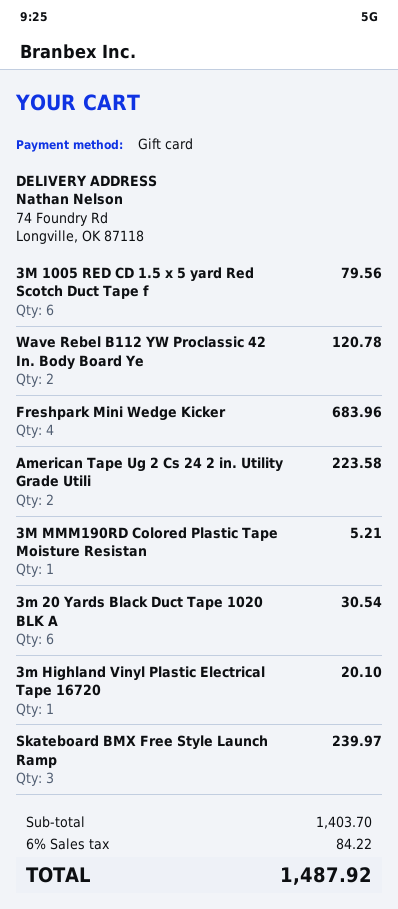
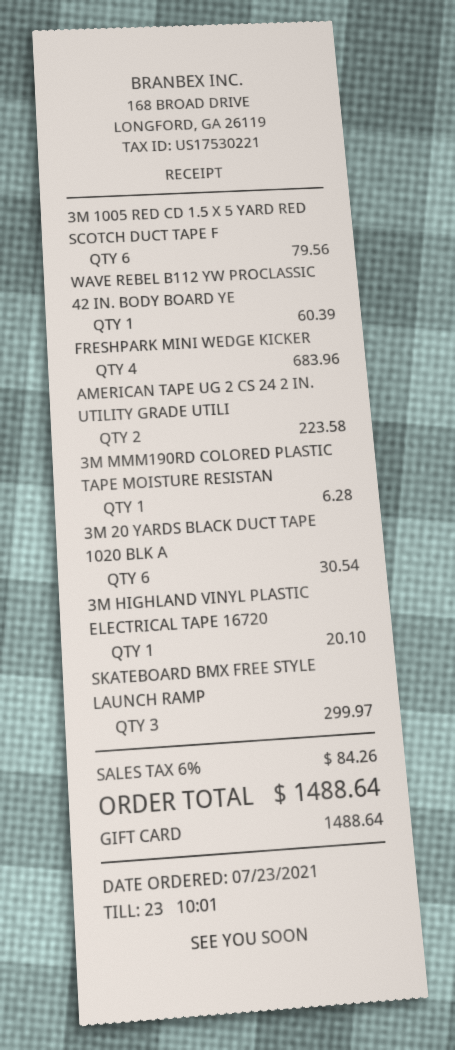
Wave Rebel B112 YW Proclassic 42 In. Body Board Ye: 2 for 120.78 -> 1 for 60.39
3M MMM190RD Colored Plastic Tape Moisture Resistan: 1 for 5.21 -> 1 for 6.28
Skateboard BMX Free Style Launch Ramp: 3 for 239.97 -> 3 for 299.97
tax: 6% = 84.22 -> 6% = 84.26
total: 1487.92 -> 1488.64

